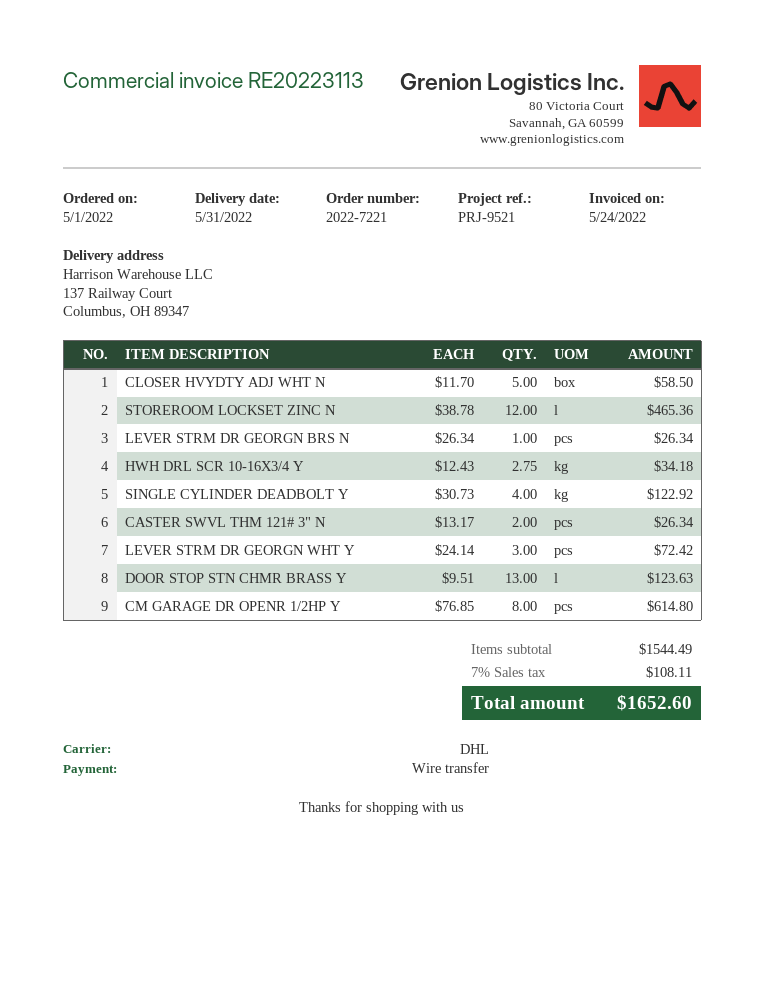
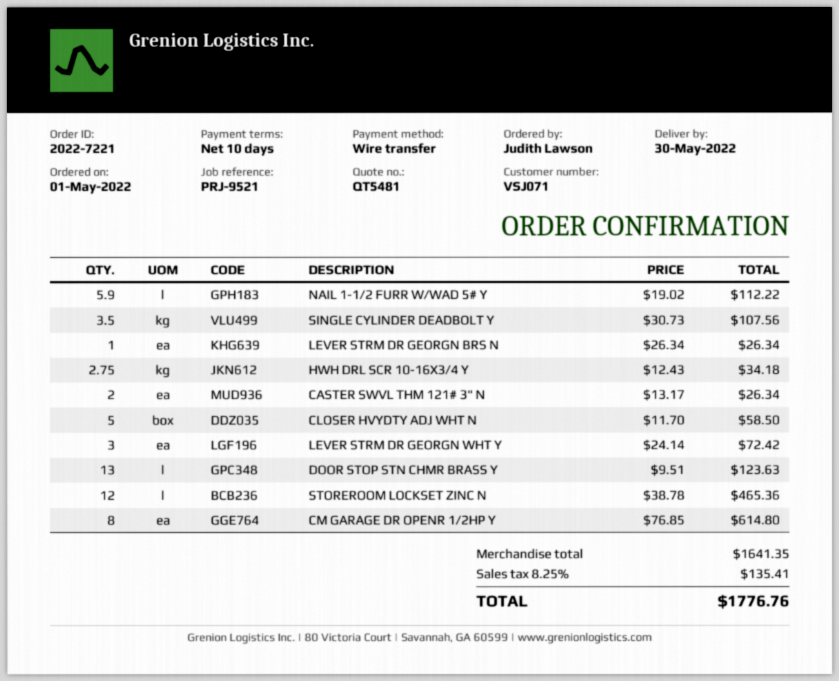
delivery date: 2022-05-31 -> 2022-05-30
SINGLE CYLINDER DEADBOLT Y: 4 x 30.73 = 122.92 -> 3.5 x 30.73 = 107.56
NAIL 1-1/2 FURR W/WAD 5# Y: none -> 5.9 x 19.02 = 112.22
subtotal: 1544.49 -> 1641.35
tax: 7% = 108.11 -> 8.25% = 135.41
total: 1652.60 -> 1776.76

